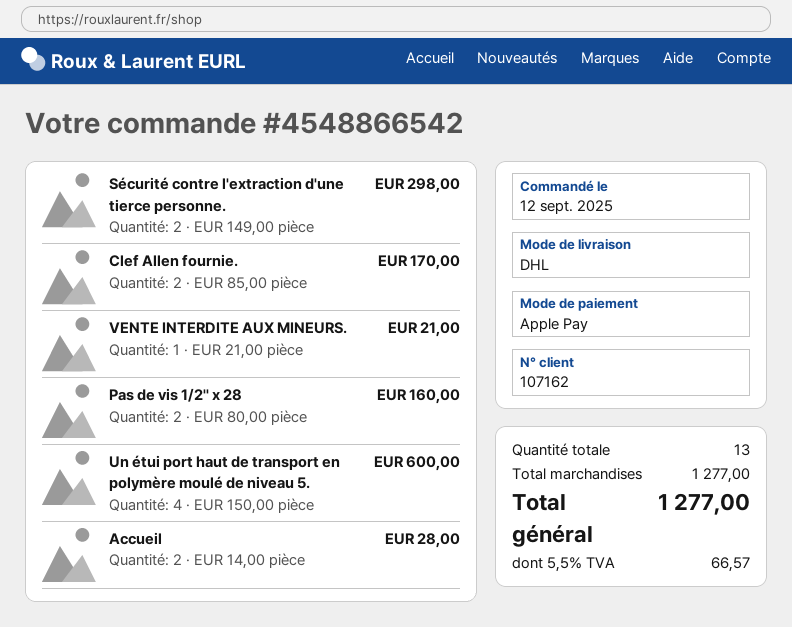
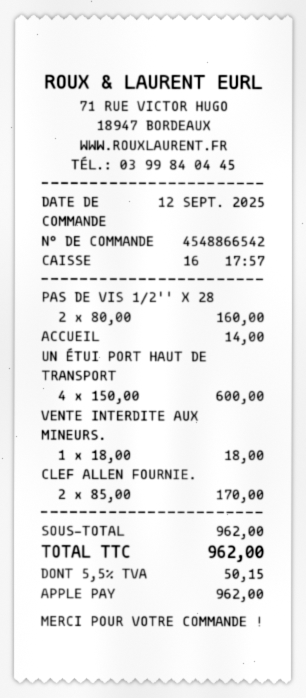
Sécurité contre l'extraction d'une tierce personne.: 2 x 149.00 = 298.00 -> none
VENTE INTERDITE AUX MINEURS.: 1 x 21.00 = 21.00 -> 1 x 18.00 = 18.00
Accueil: 2 x 14.00 = 28.00 -> 1 x 14.00 = 14.00
subtotal: 1277.00 -> 962.00
tax: 5.5% = 66.57 -> 5.5% = 50.15
total: 1277.00 -> 962.00

